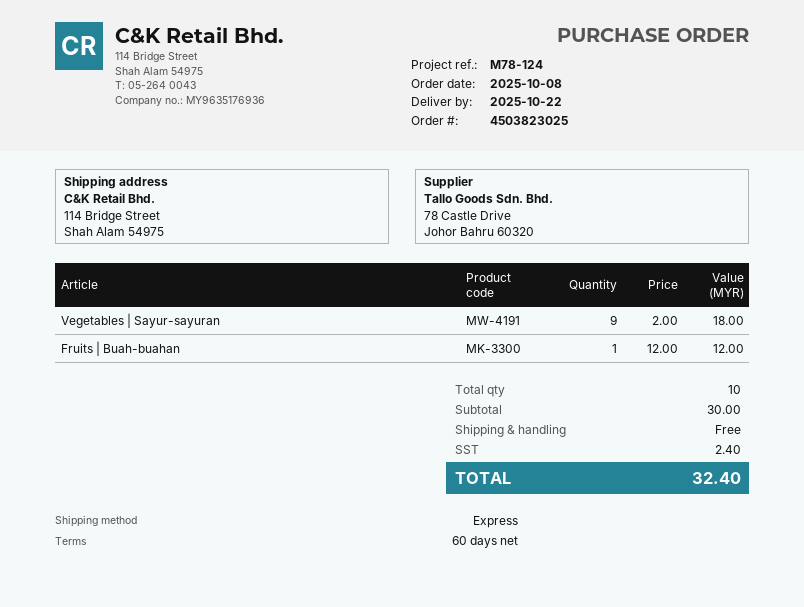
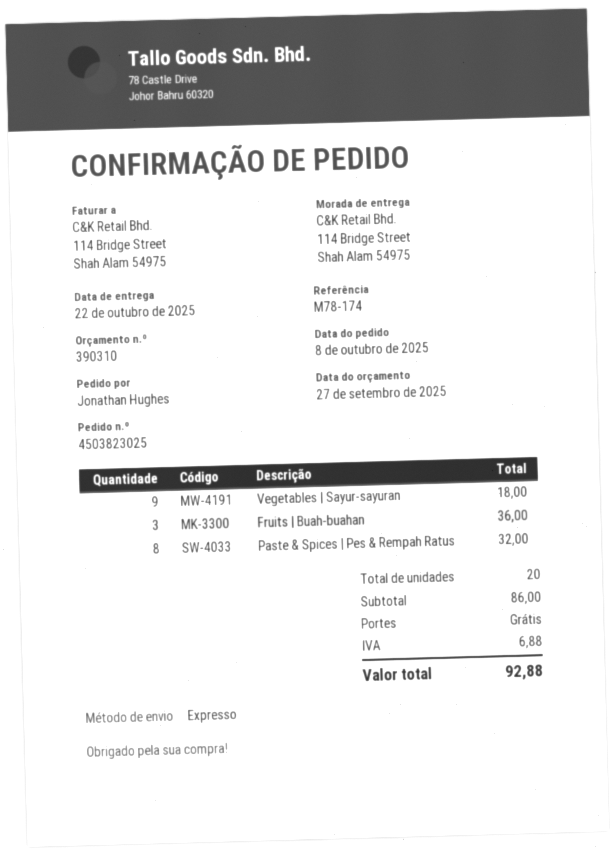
reference: M78-124 -> M78-174
Fruits | Buah-buahan: 1 for 12.00 -> 3 for 36.00
Paste & Spices | Pes & Rempah Ratus: none -> 8 for 32.00
total quantity: 10 -> 20
subtotal: 30.00 -> 86.00
tax: 2.40 -> 6.88
total: 32.40 -> 92.88

